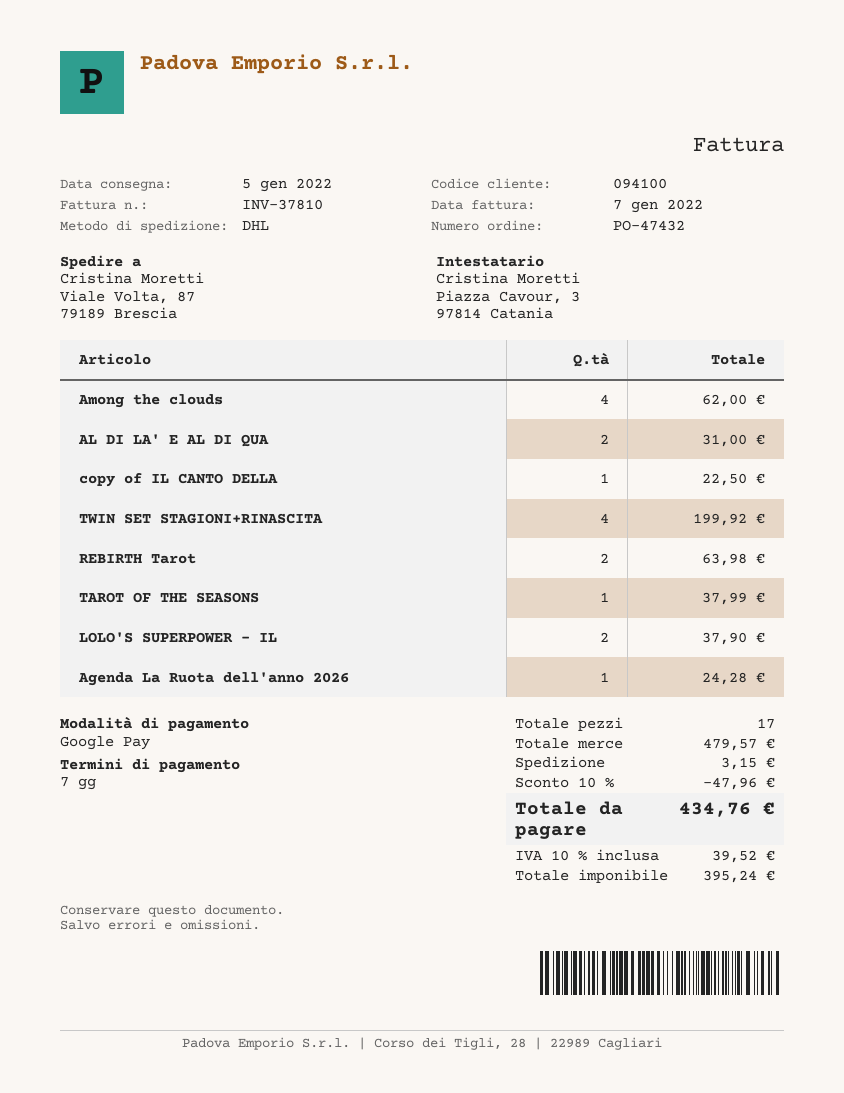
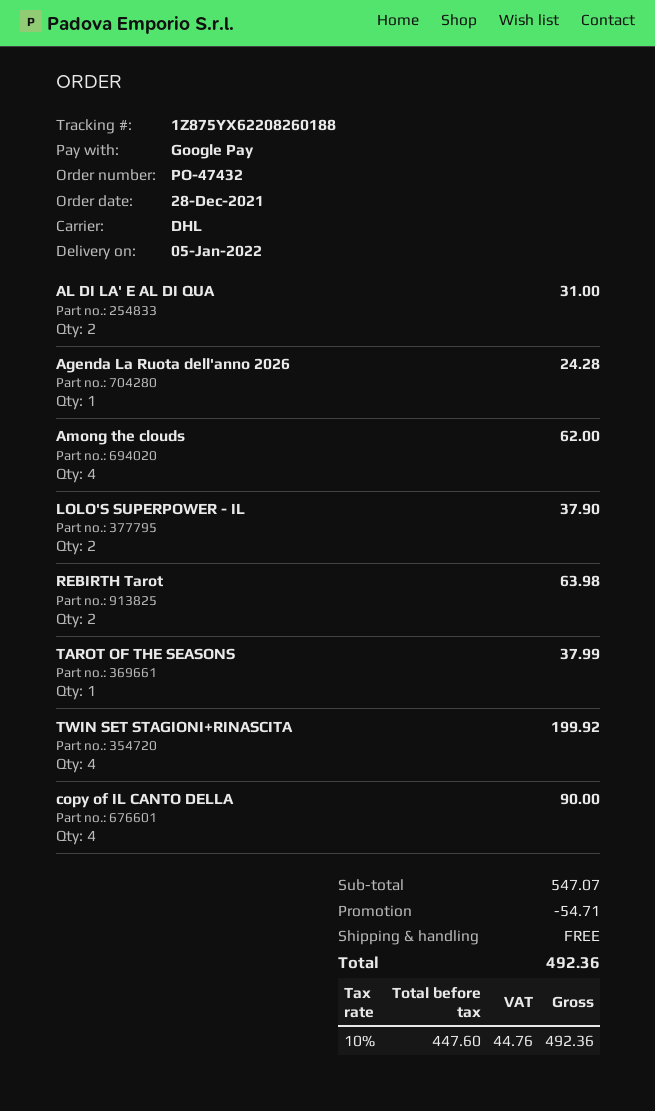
copy of IL CANTO DELLA: 1 for 22.50 -> 4 for 90.00
subtotal: 479.57 -> 547.07
discount: 47.96 -> 54.71
shipping: 3.15 -> 0.00
net: 395.24 -> 447.60
tax: 10% = 39.52 -> 10% = 44.76
total: 434.76 -> 492.36

